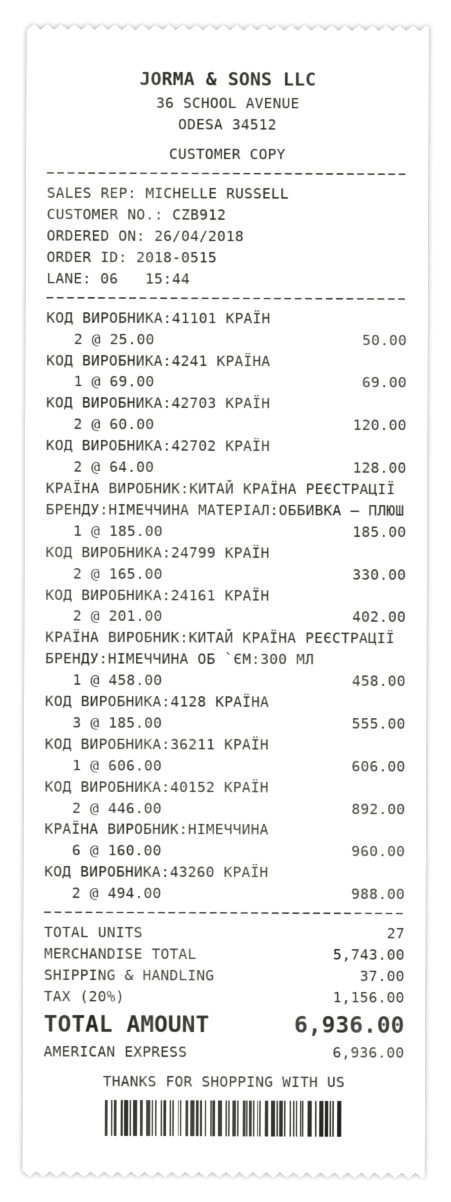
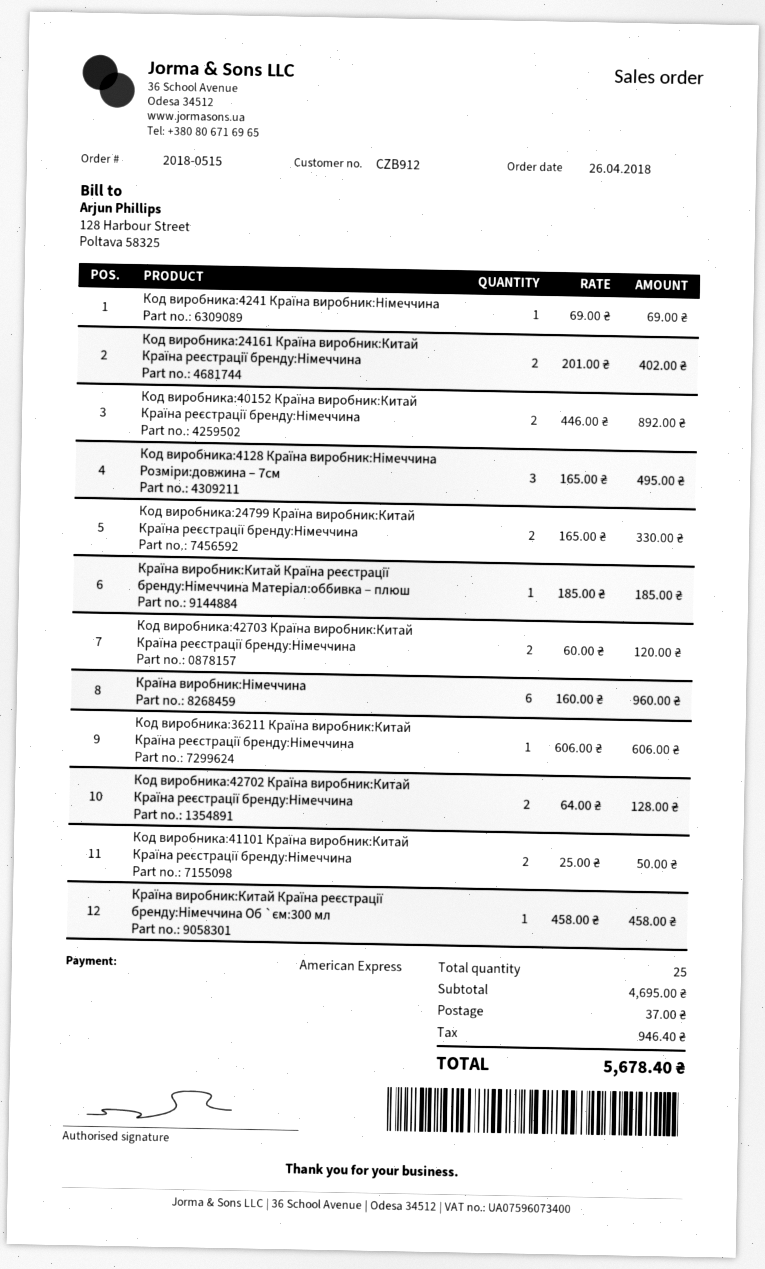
КОД ВИРОБНИКА:4128 КРАЇНА: 3 x 185.00 = 555.00 -> 3 x 165.00 = 495.00
КОД ВИРОБНИКА:43260 КРАЇН: 2 x 494.00 = 988.00 -> none
total quantity: 27 -> 25
subtotal: 5743.00 -> 4695.00
tax: 1156.00 -> 946.40
total: 6936.00 -> 5678.40

